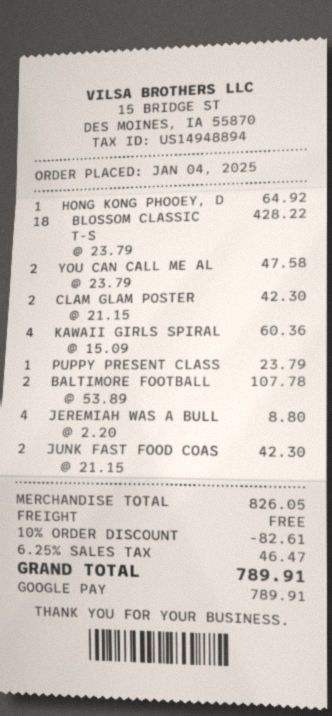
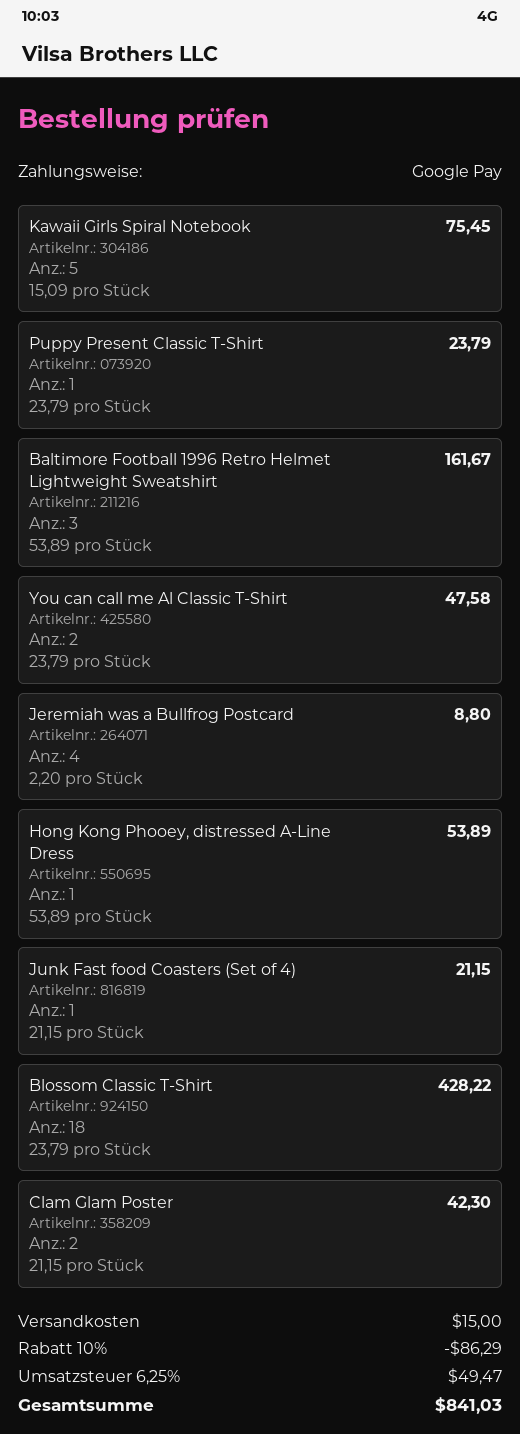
HONG KONG PHOOEY, D: 1 x 64.92 = 64.92 -> 1 x 53.89 = 53.89
KAWAII GIRLS SPIRAL: 4 x 15.09 = 60.36 -> 5 x 15.09 = 75.45
BALTIMORE FOOTBALL: 2 x 53.89 = 107.78 -> 3 x 53.89 = 161.67
JUNK FAST FOOD COAS: 2 x 21.15 = 42.30 -> 1 x 21.15 = 21.15
discount: 10% = 82.61 -> 10% = 86.29
shipping: 0.00 -> 15.00
tax: 6.25% = 46.47 -> 6.25% = 49.47
total: 789.91 -> 841.03

